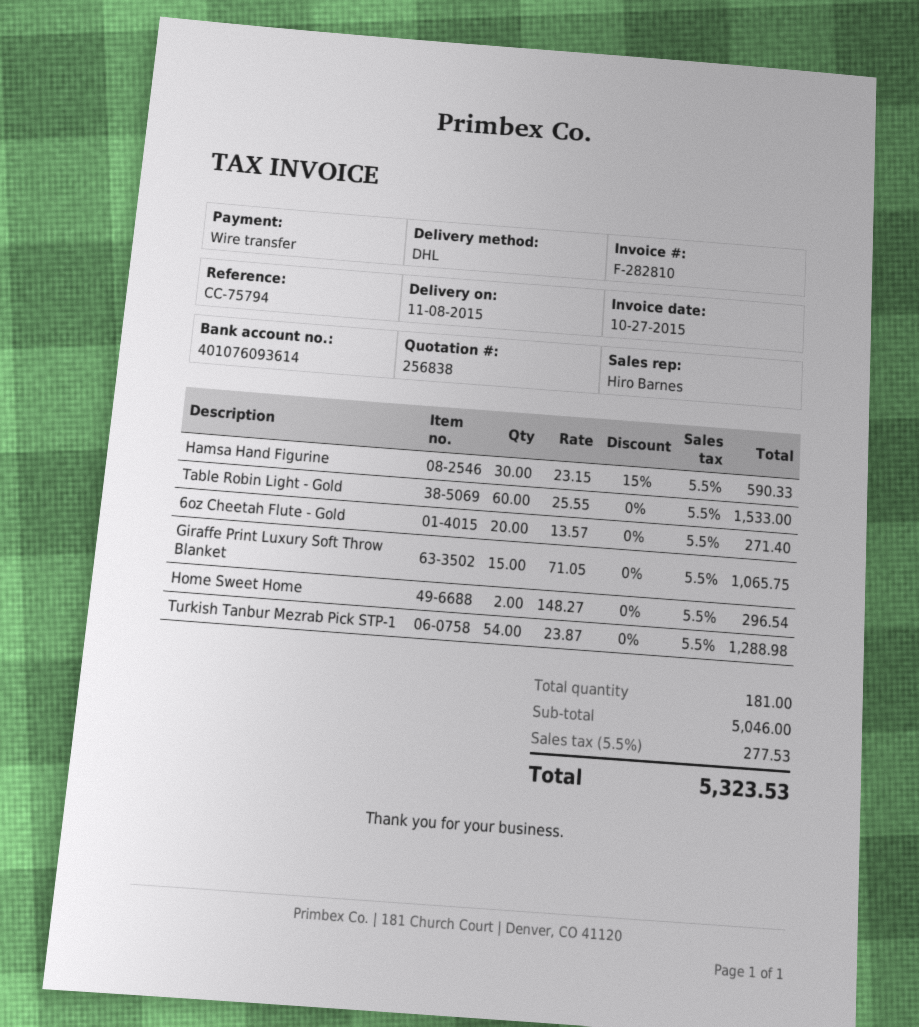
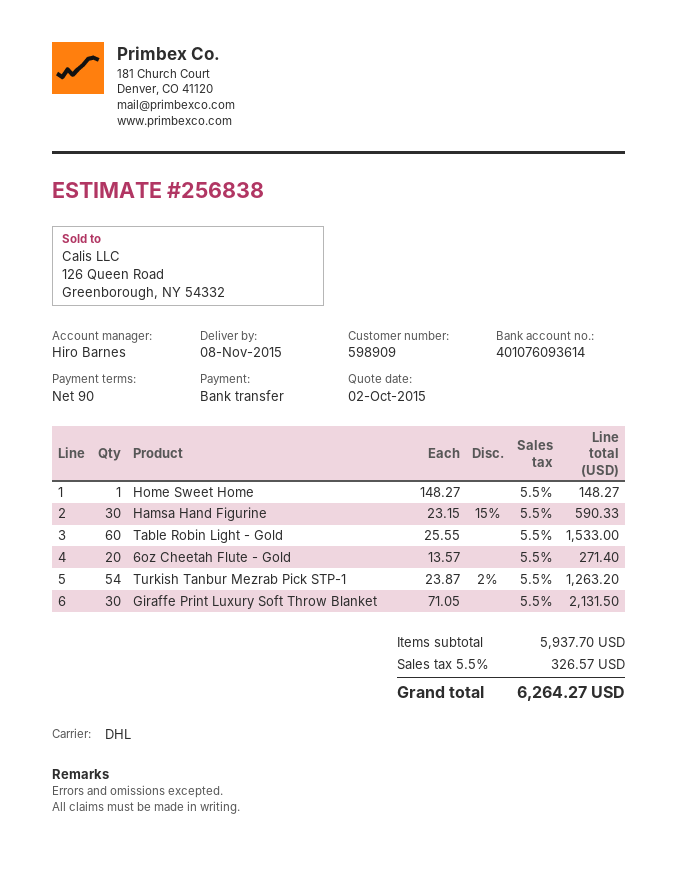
Giraffe Print Luxury Soft Throw Blanket: 15 x 71.05 = 1065.75 -> 30 x 71.05 = 2131.50
Home Sweet Home: 2 x 148.27 = 296.54 -> 1 x 148.27 = 148.27
Turkish Tanbur Mezrab Pick STP-1: 54 x 23.87 = 1288.98 -> 54 x 23.87 - 2% = 1263.20
subtotal: 5046.00 -> 5937.70
tax: 5.5% = 277.53 -> 5.5% = 326.57
total: 5323.53 -> 6264.27

